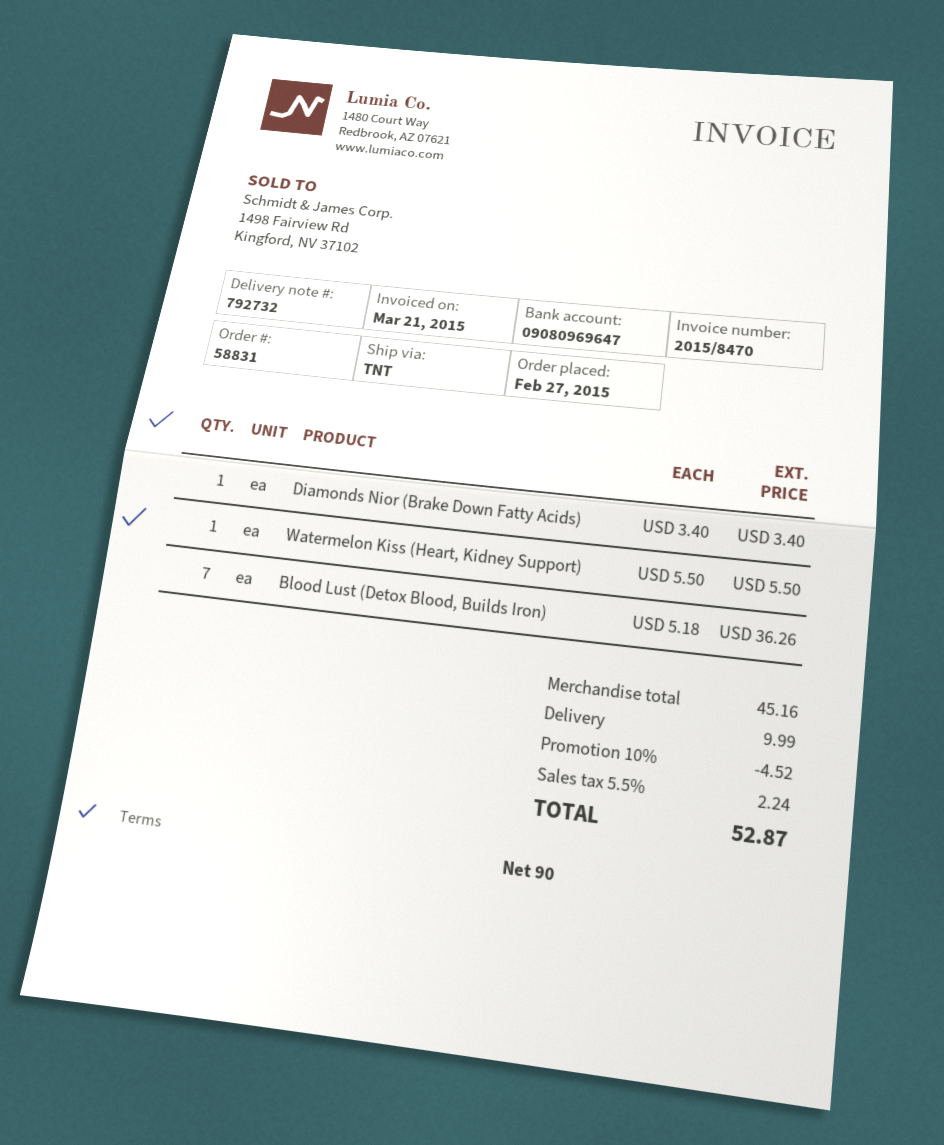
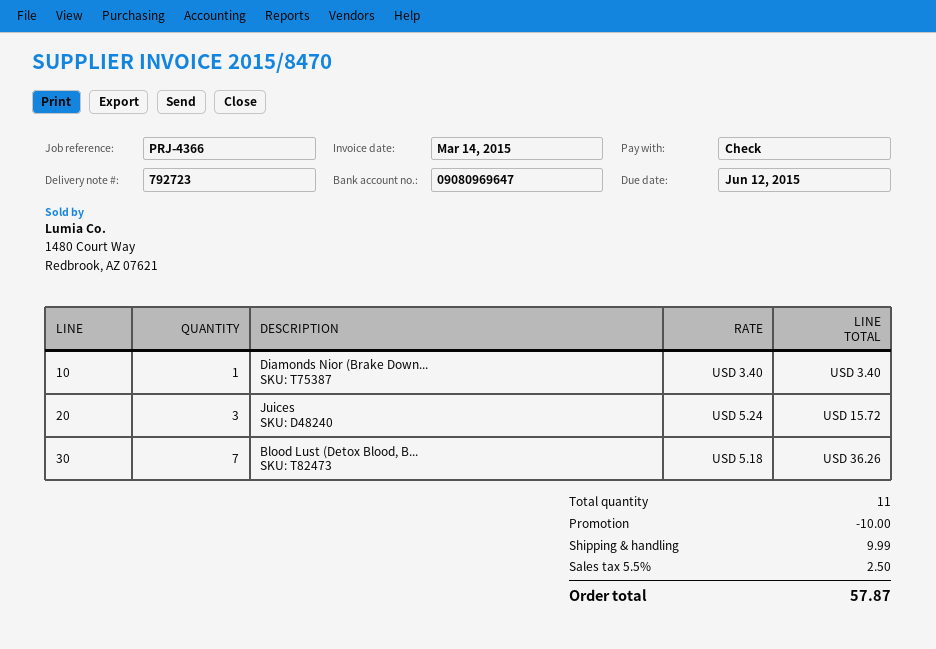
delivery note number: 792732 -> 792723
invoice date: 2015-03-21 -> 2015-03-14
Watermelon Kiss (Heart, Kidney Support): 1 x 5.50 = 5.50 -> none
Juices: none -> 3 x 5.24 = 15.72
discount: 4.52 -> 10.00
tax: 5.5% = 2.24 -> 5.5% = 2.50
total: 52.87 -> 57.87

